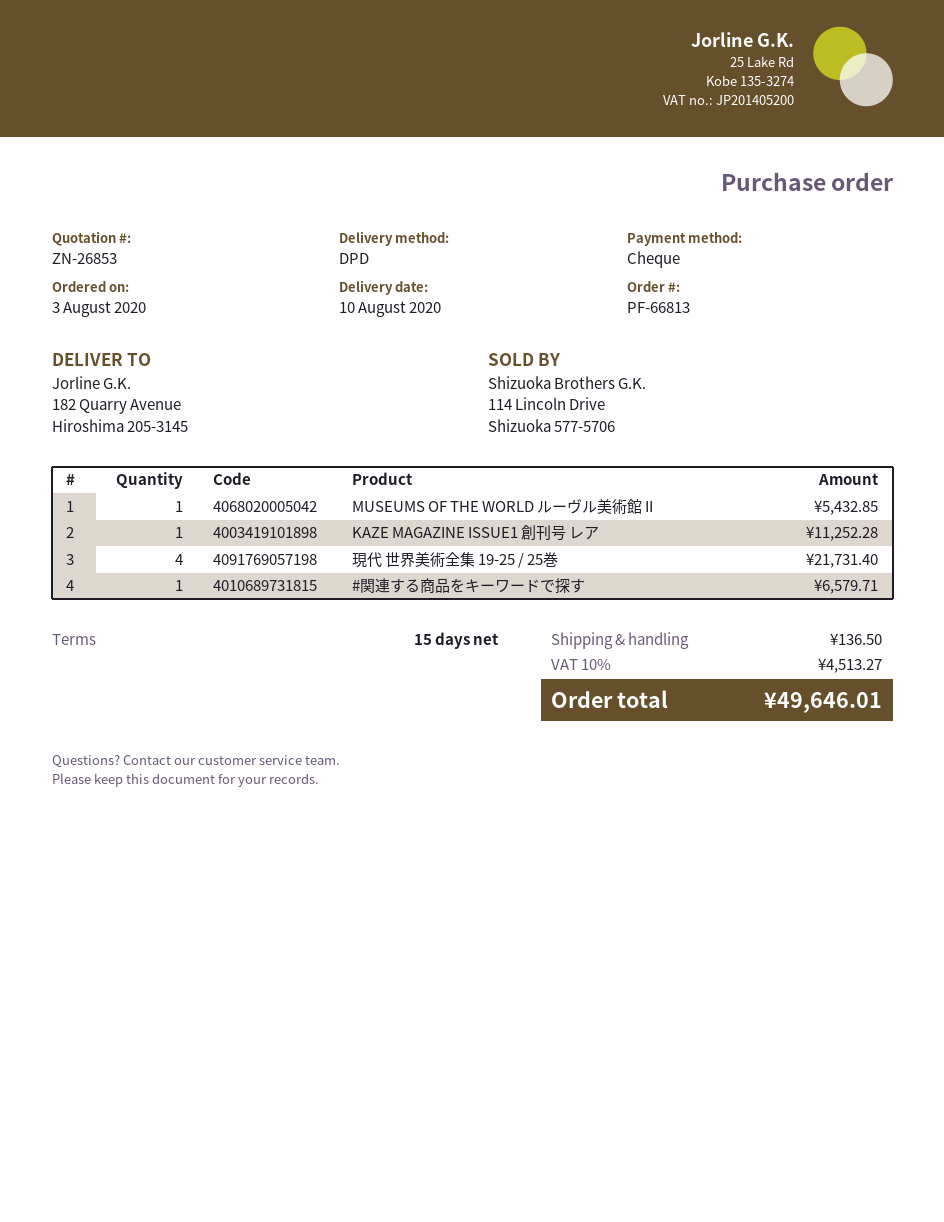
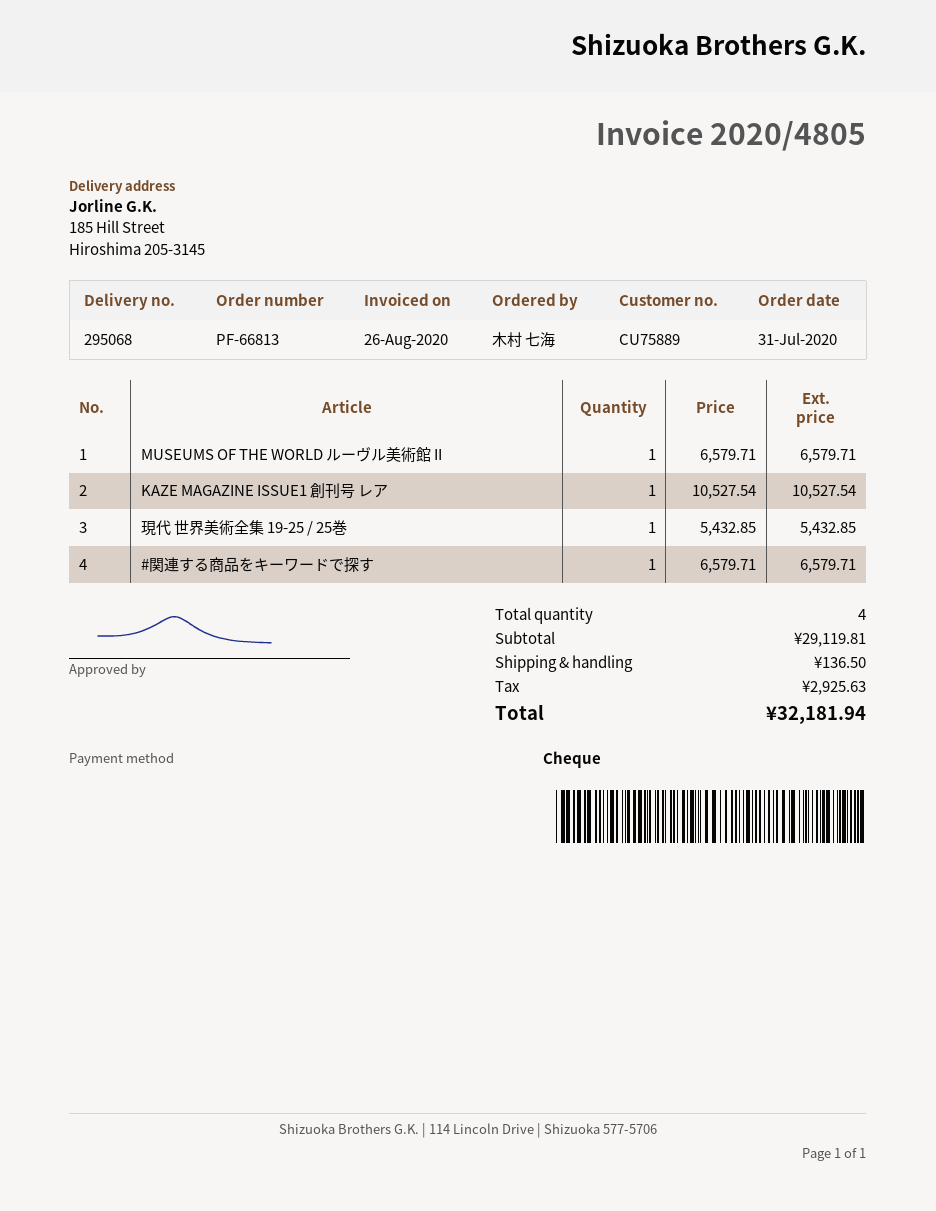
order date: 2020-08-03 -> 2020-07-31
ship to: 182 Quarry Avenue, Hiroshima 205-3145 -> 185 Hill Street, Hiroshima 205-3145
MUSEUMS OF THE WORLD ルーヴル美術館 II: 1 for 5432.85 -> 1 for 6579.71
KAZE MAGAZINE ISSUE1 創刊号 レア: 1 for 11252.28 -> 1 for 10527.54
現代 世界美術全集 19-25 / 25巻: 4 for 21731.40 -> 1 for 5432.85
tax: 4513.27 -> 2925.63
total: 49646.01 -> 32181.94

